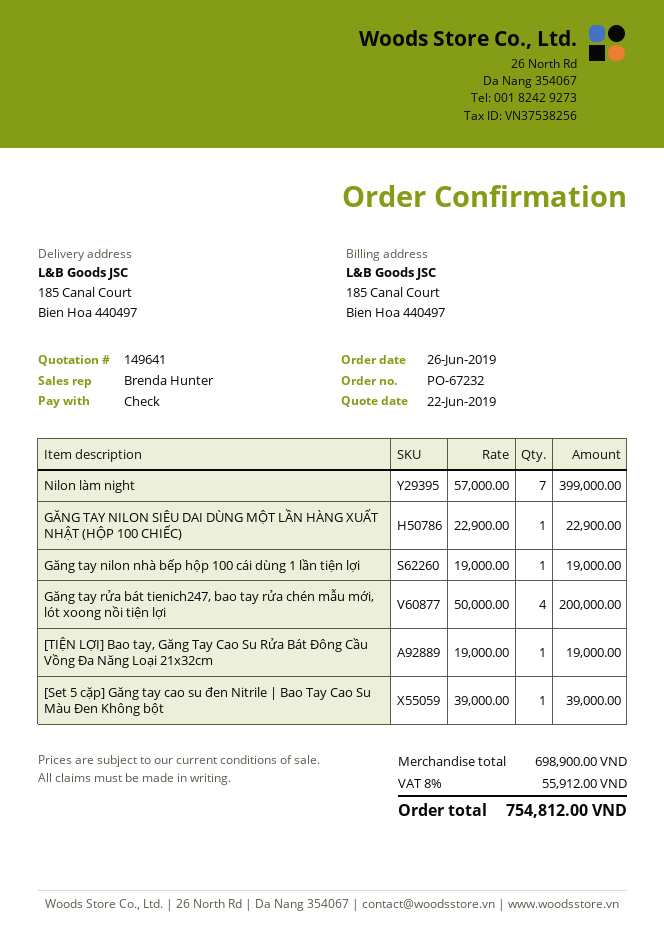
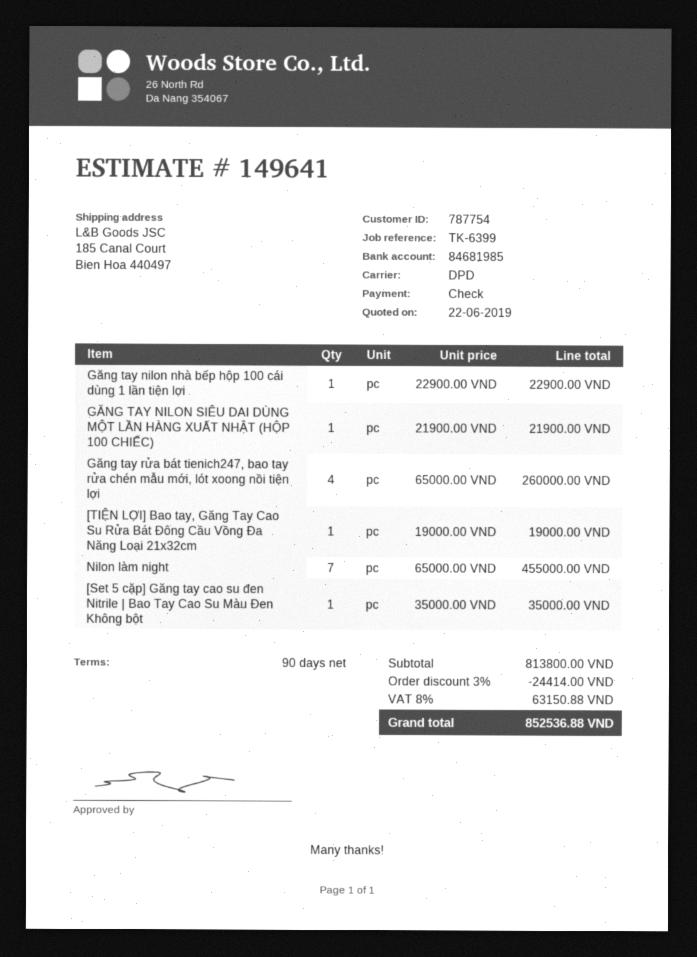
Nilon làm night: 7 x 57000.00 = 399000.00 -> 7 x 65000.00 = 455000.00
GĂNG TAY NILON SIÊU DAI DÙNG MỘT LẦN HÀNG XUẤT NHẬT (HỘP 100 CHIẾC): 1 x 22900.00 = 22900.00 -> 1 x 21900.00 = 21900.00
Găng tay nilon nhà bếp hộp 100 cái dùng 1 lần tiện lợi: 1 x 19000.00 = 19000.00 -> 1 x 22900.00 = 22900.00
Găng tay rửa bát tienich247, bao tay rửa chén mẫu mới, lót xoong nồi tiện lợi: 4 x 50000.00 = 200000.00 -> 4 x 65000.00 = 260000.00
[Set 5 cặp] Găng tay cao su đen Nitrile | Bao Tay Cao Su Màu Đen Không bột: 1 x 39000.00 = 39000.00 -> 1 x 35000.00 = 35000.00
subtotal: 698900.00 -> 813800.00
discount: none -> 3% = 24414.00
tax: 8% = 55912.00 -> 8% = 63150.88
total: 754812.00 -> 852536.88

